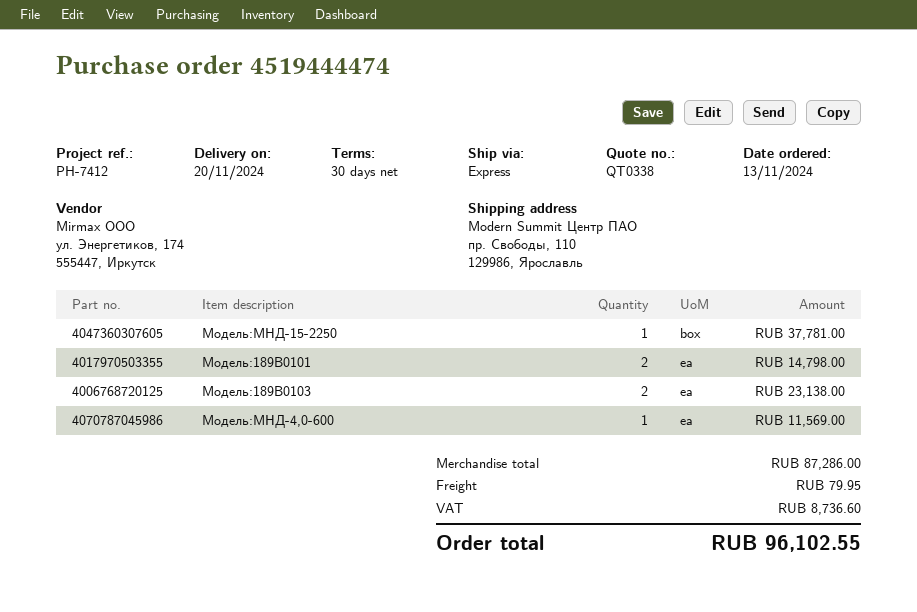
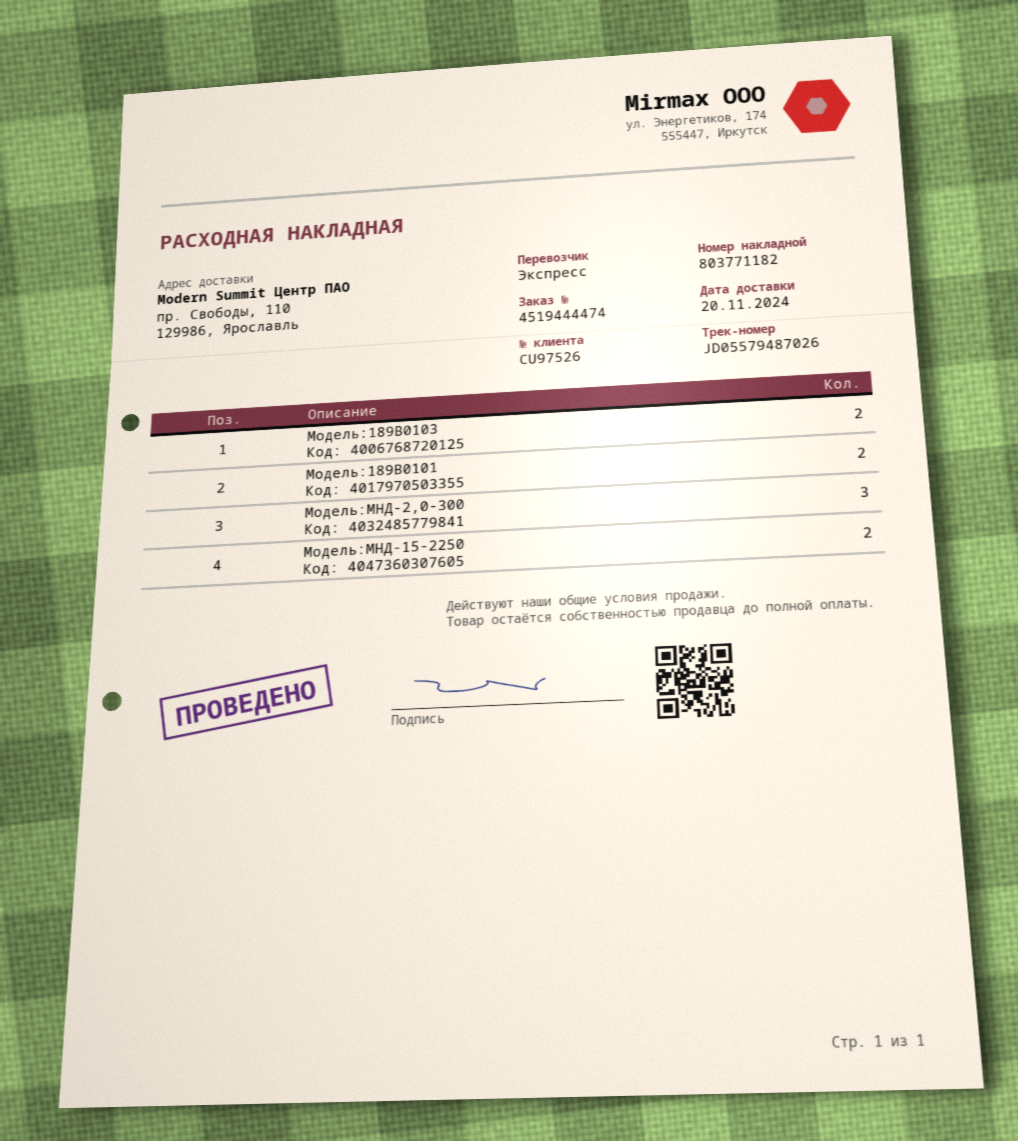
Модель:МНД-15-2250: 1 -> 2
Модель:МНД-4,0-600: 1 -> none
Модель:МНД-2,0-300: none -> 3

